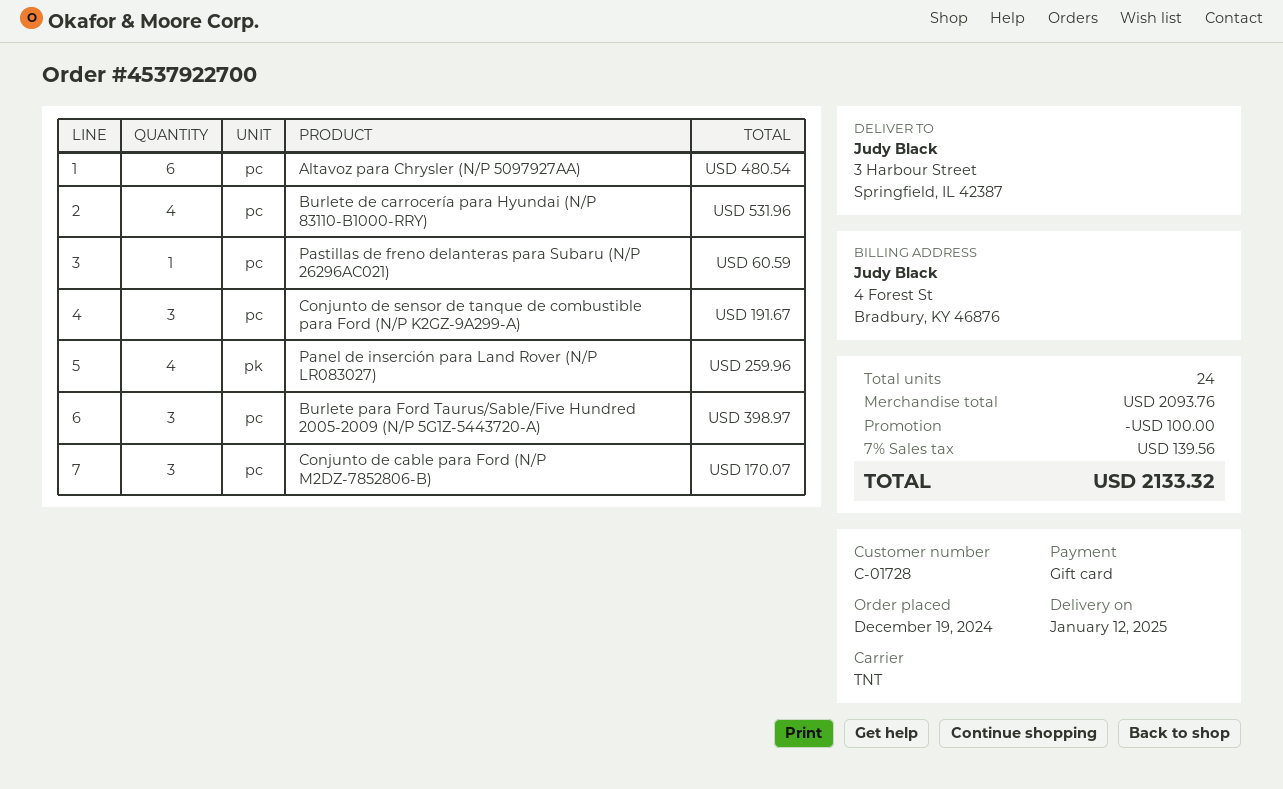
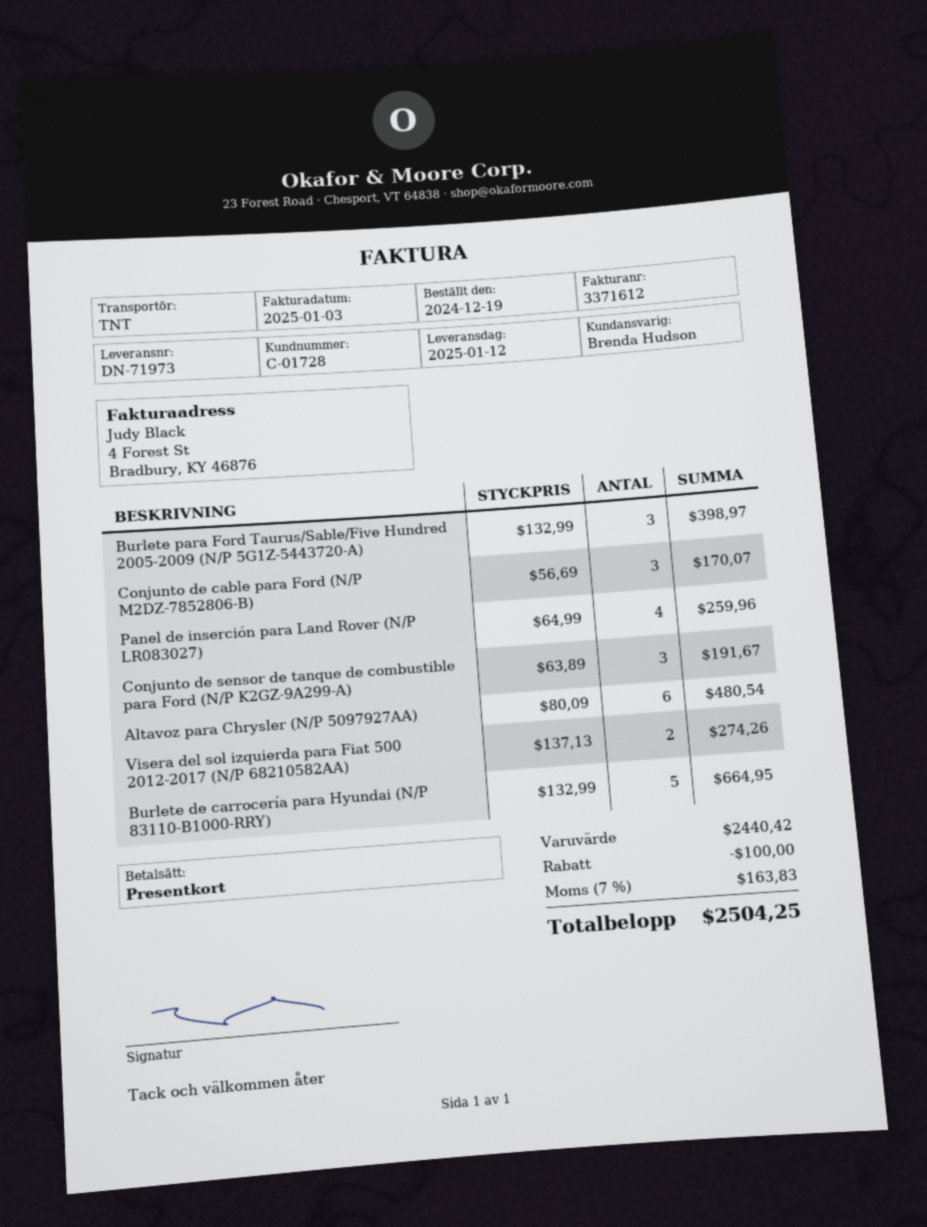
Burlete de carrocería para Hyundai (N/P 83110-B1000-RRY): 4 for 531.96 -> 5 for 664.95
Pastillas de freno delanteras para Subaru (N/P 26296AC021): 1 for 60.59 -> none
Visera del sol izquierda para Fiat 500 2012-2017 (N/P 68210582AA): none -> 2 for 274.26
subtotal: 2093.76 -> 2440.42
tax: 7% = 139.56 -> 7% = 163.83
total: 2133.32 -> 2504.25

